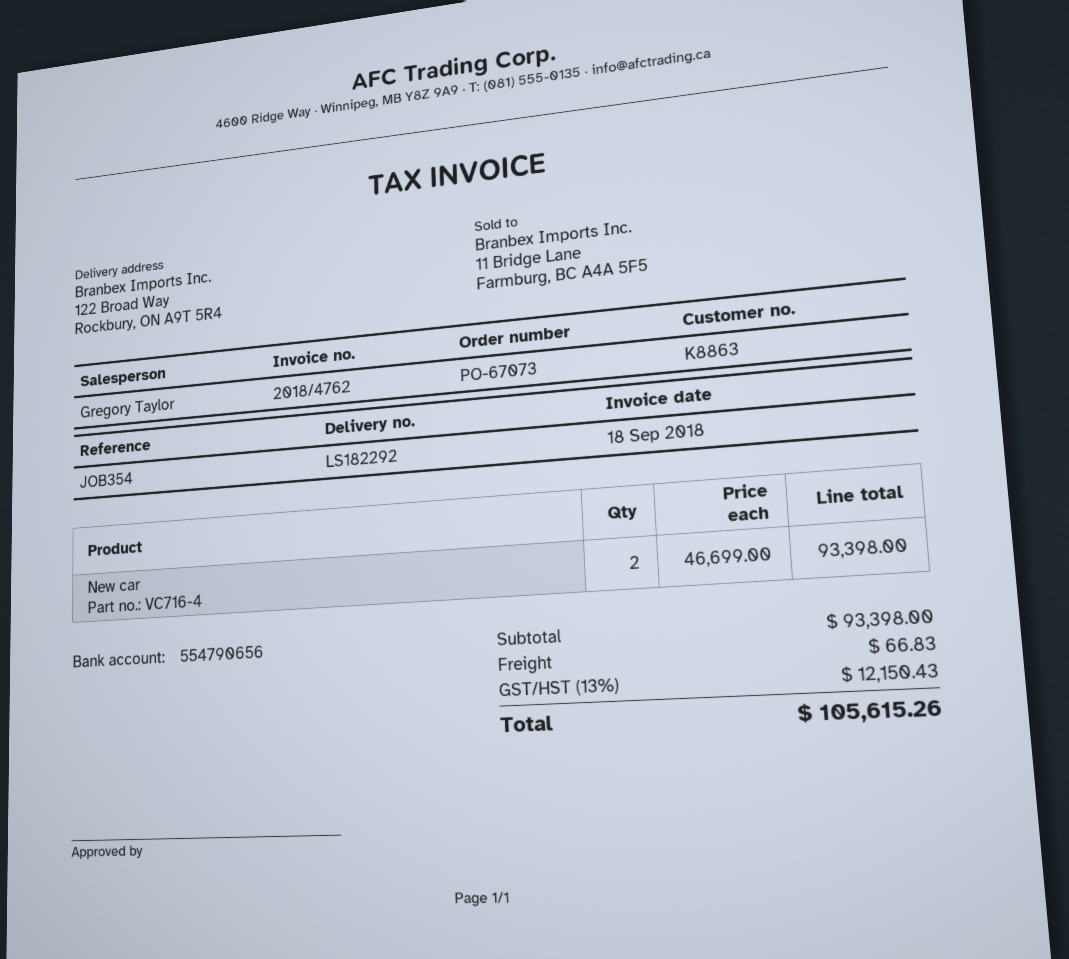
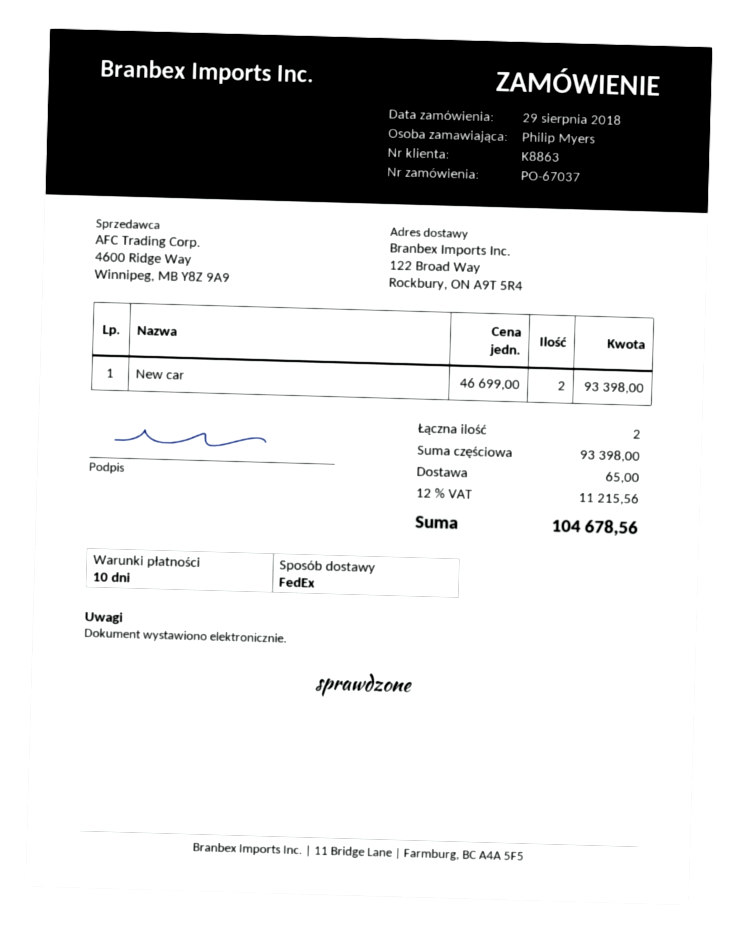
order number: PO-67073 -> PO-67037
shipping: 66.83 -> 65.00
tax: 13% = 12150.43 -> 12% = 11215.56
total: 105615.26 -> 104678.56

